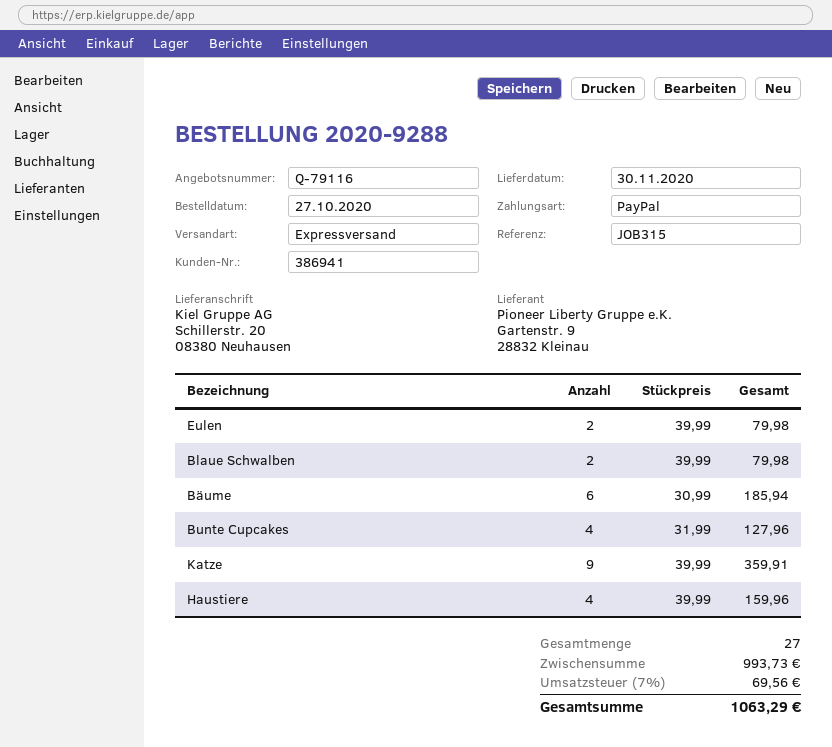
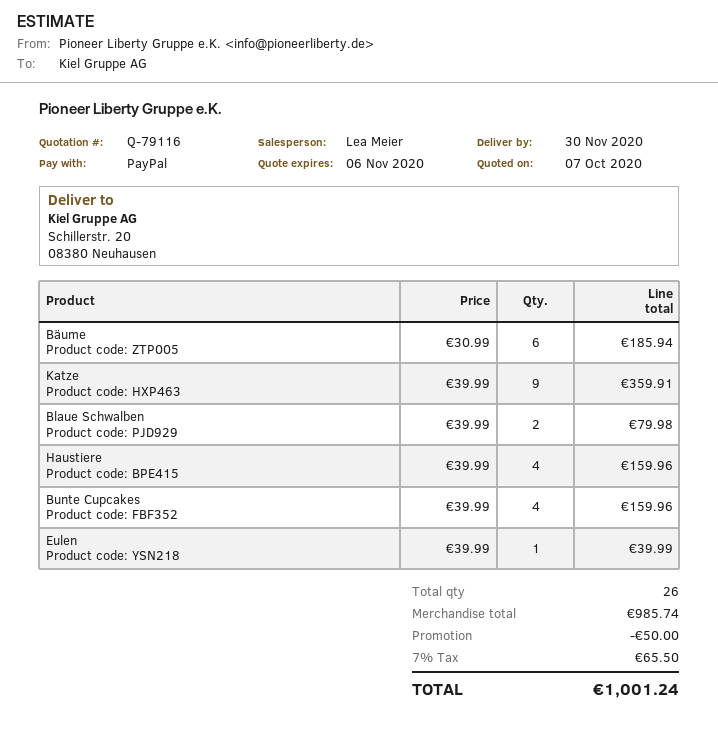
Eulen: 2 x 39.99 = 79.98 -> 1 x 39.99 = 39.99
Bunte Cupcakes: 4 x 31.99 = 127.96 -> 4 x 39.99 = 159.96
total quantity: 27 -> 26
subtotal: 993.73 -> 985.74
discount: none -> 50.00
tax: 7% = 69.56 -> 7% = 65.50
total: 1063.29 -> 1001.24

